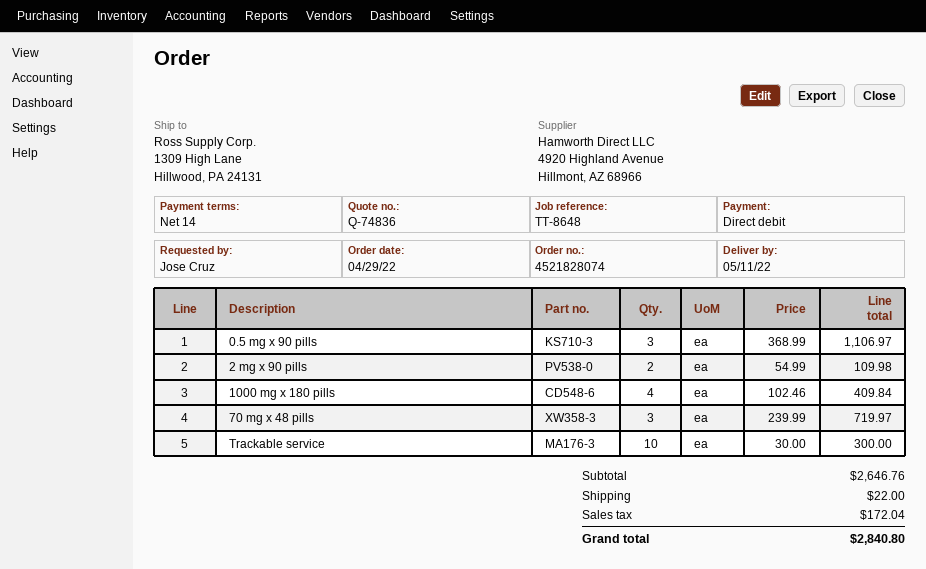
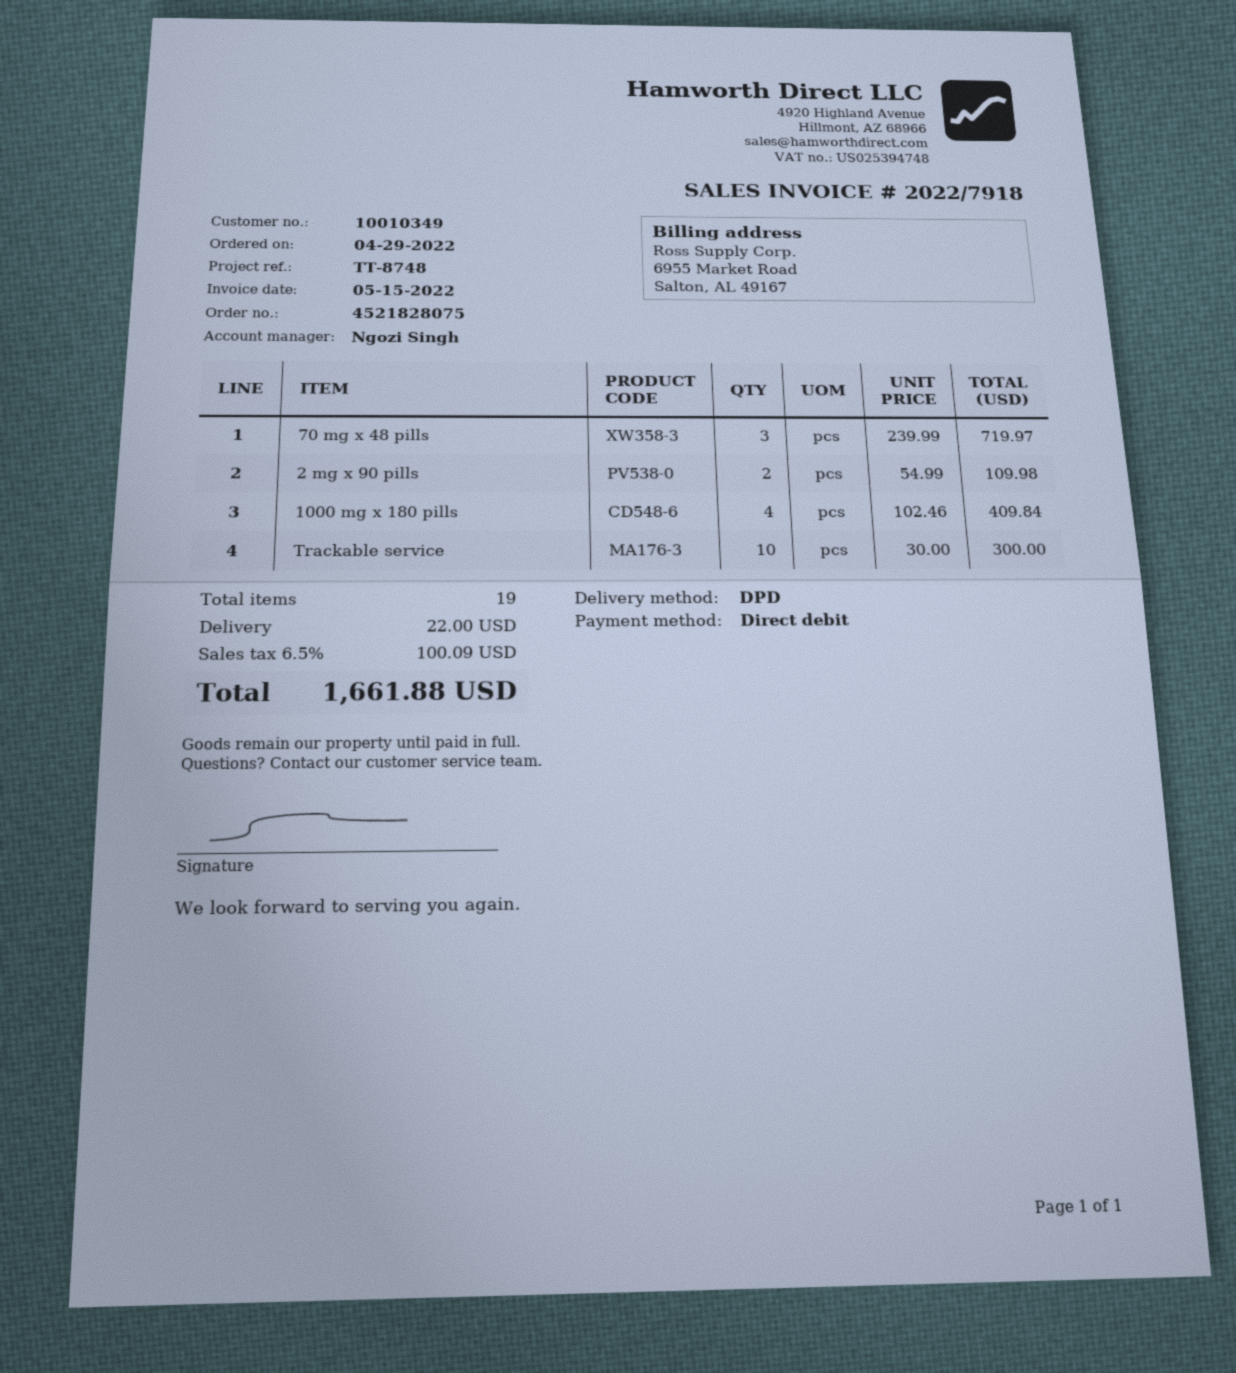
order number: 4521828074 -> 4521828075
reference: TT-8648 -> TT-8748
0.5 mg x 90 pills: 3 x 368.99 = 1106.97 -> none
tax: 172.04 -> 100.09
total: 2840.80 -> 1661.88

